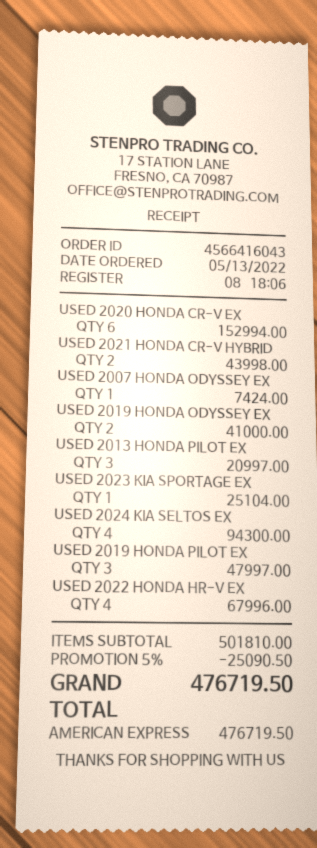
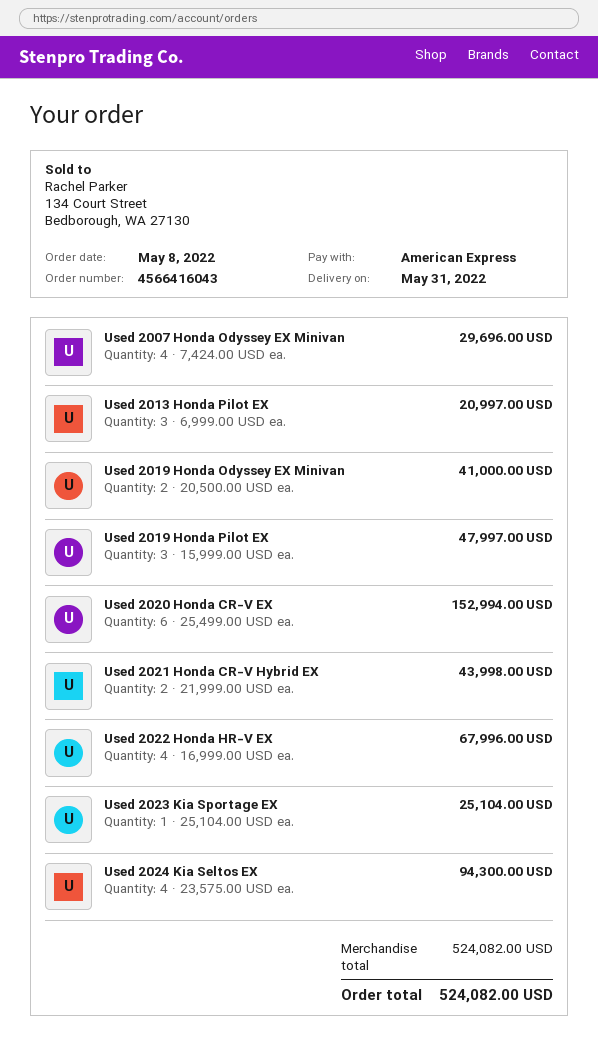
order date: 2022-05-13 -> 2022-05-08
USED 2007 HONDA ODYSSEY EX: 1 for 7424.00 -> 4 for 29696.00
subtotal: 501810.00 -> 524082.00
discount: 5% = 25090.50 -> none
total: 476719.50 -> 524082.00

